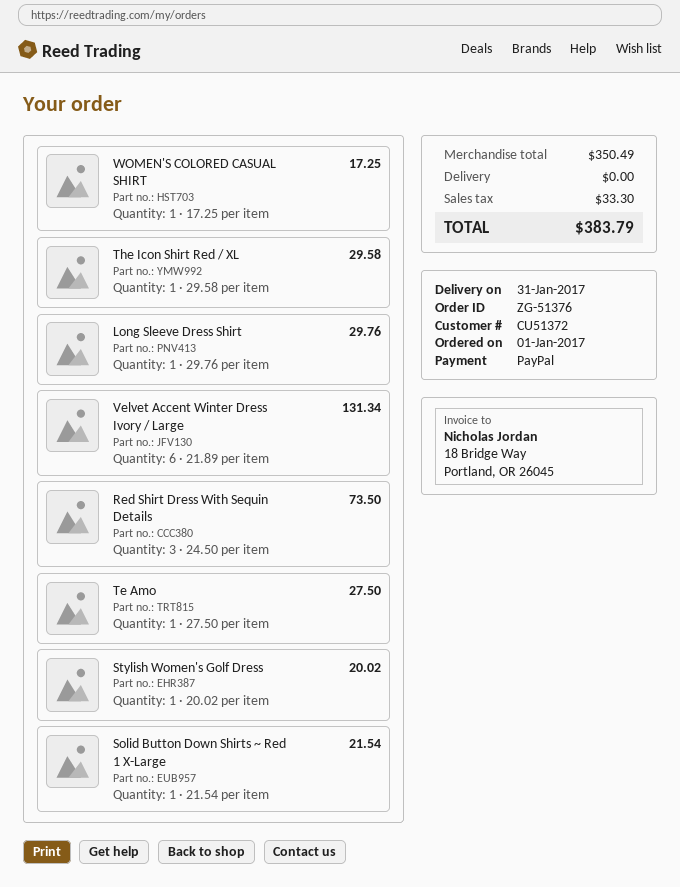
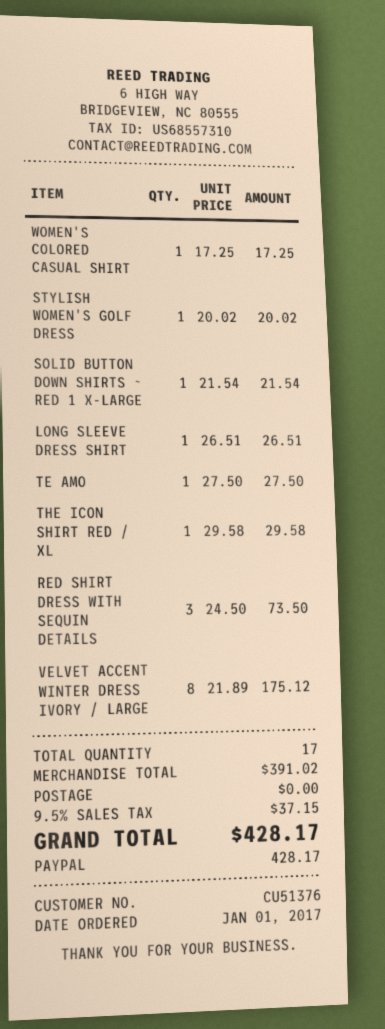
customer number: CU51372 -> CU51376
Long Sleeve Dress Shirt: 1 x 29.76 = 29.76 -> 1 x 26.51 = 26.51
Velvet Accent Winter Dress Ivory / Large: 6 x 21.89 = 131.34 -> 8 x 21.89 = 175.12
subtotal: 350.49 -> 391.02
tax: 33.30 -> 37.15
total: 383.79 -> 428.17

